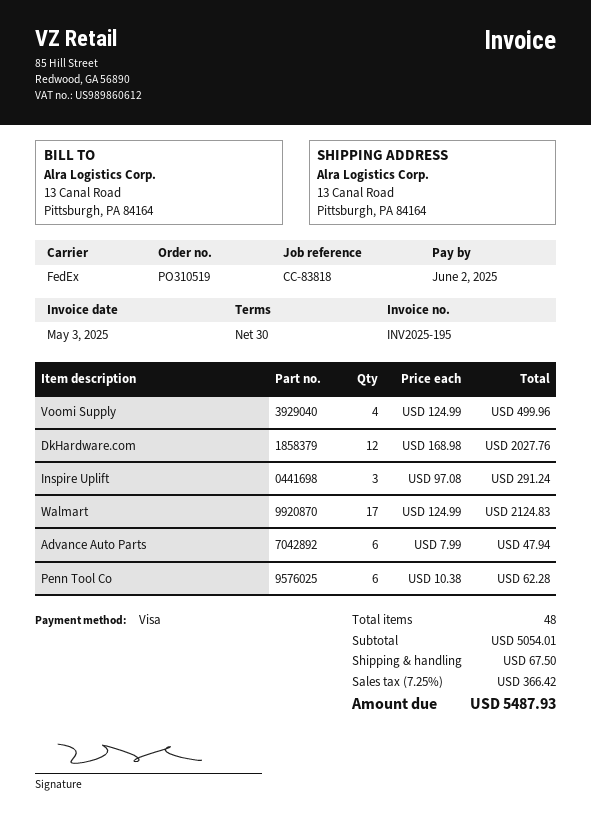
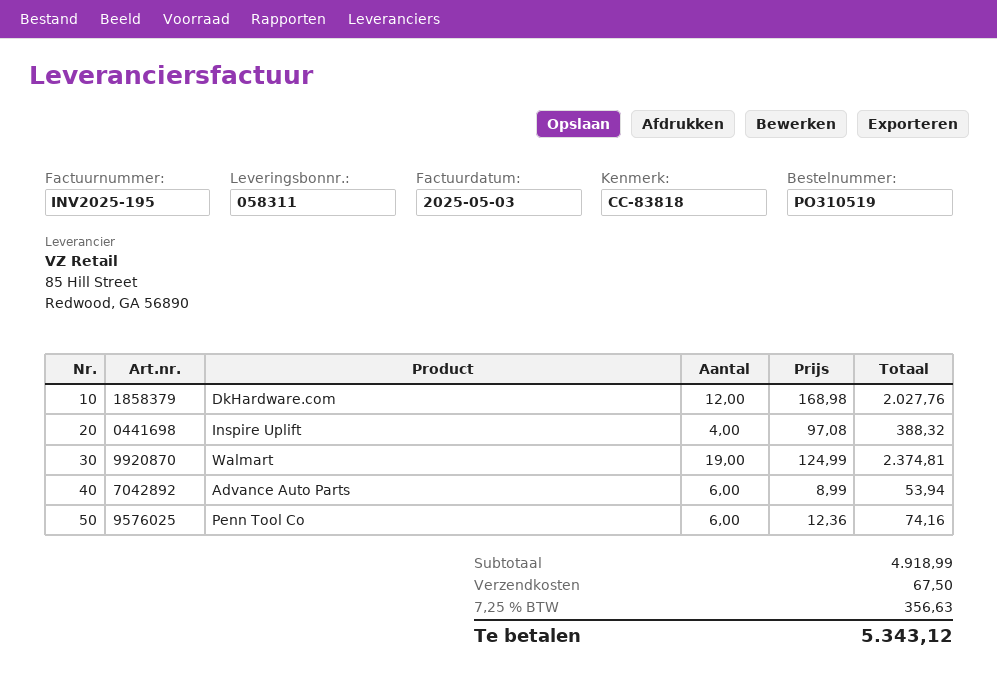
Voomi Supply: 4 x 124.99 = 499.96 -> none
Inspire Uplift: 3 x 97.08 = 291.24 -> 4 x 97.08 = 388.32
Walmart: 17 x 124.99 = 2124.83 -> 19 x 124.99 = 2374.81
Advance Auto Parts: 6 x 7.99 = 47.94 -> 6 x 8.99 = 53.94
Penn Tool Co: 6 x 10.38 = 62.28 -> 6 x 12.36 = 74.16
subtotal: 5054.01 -> 4918.99
tax: 7.25% = 366.42 -> 7.25% = 356.63
total: 5487.93 -> 5343.12

